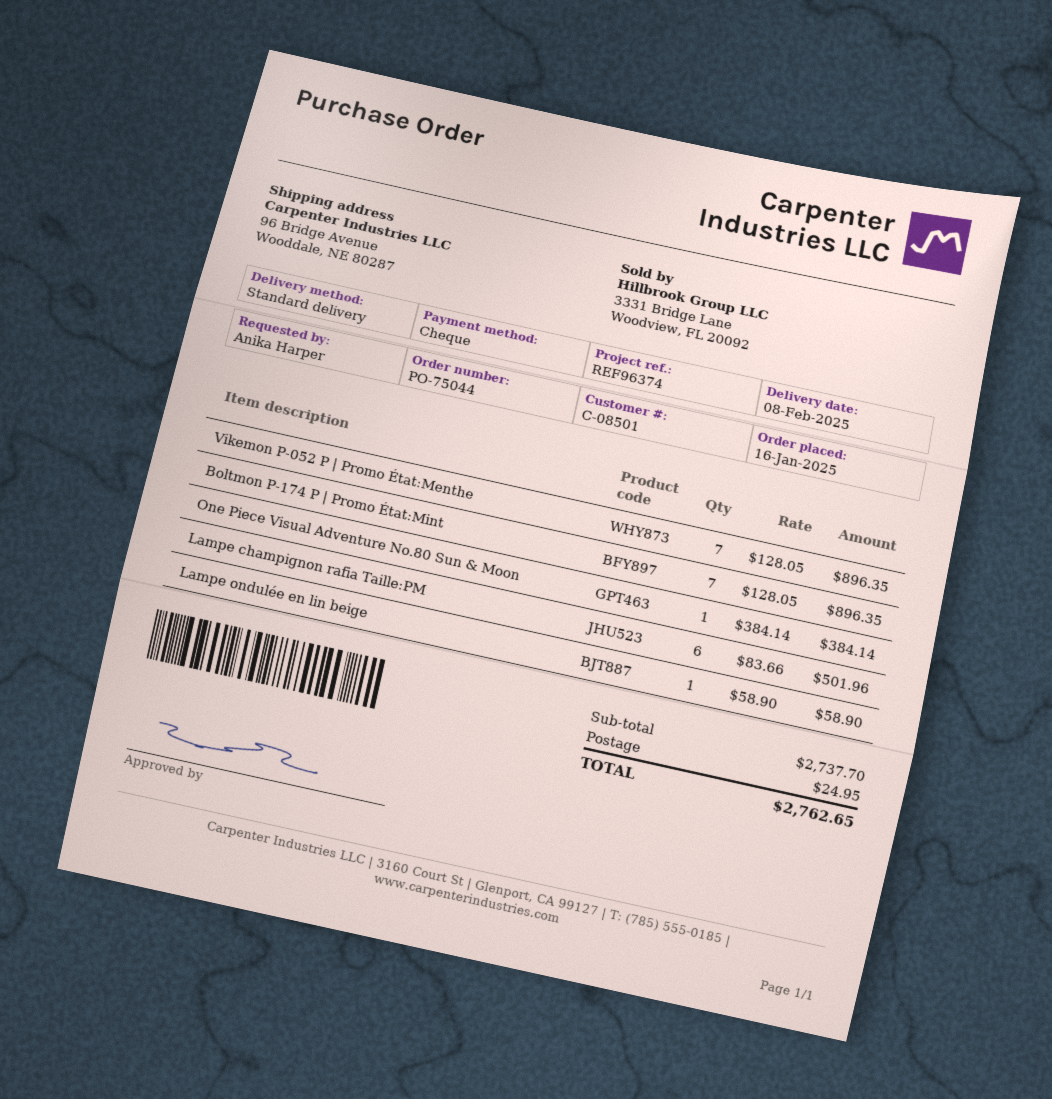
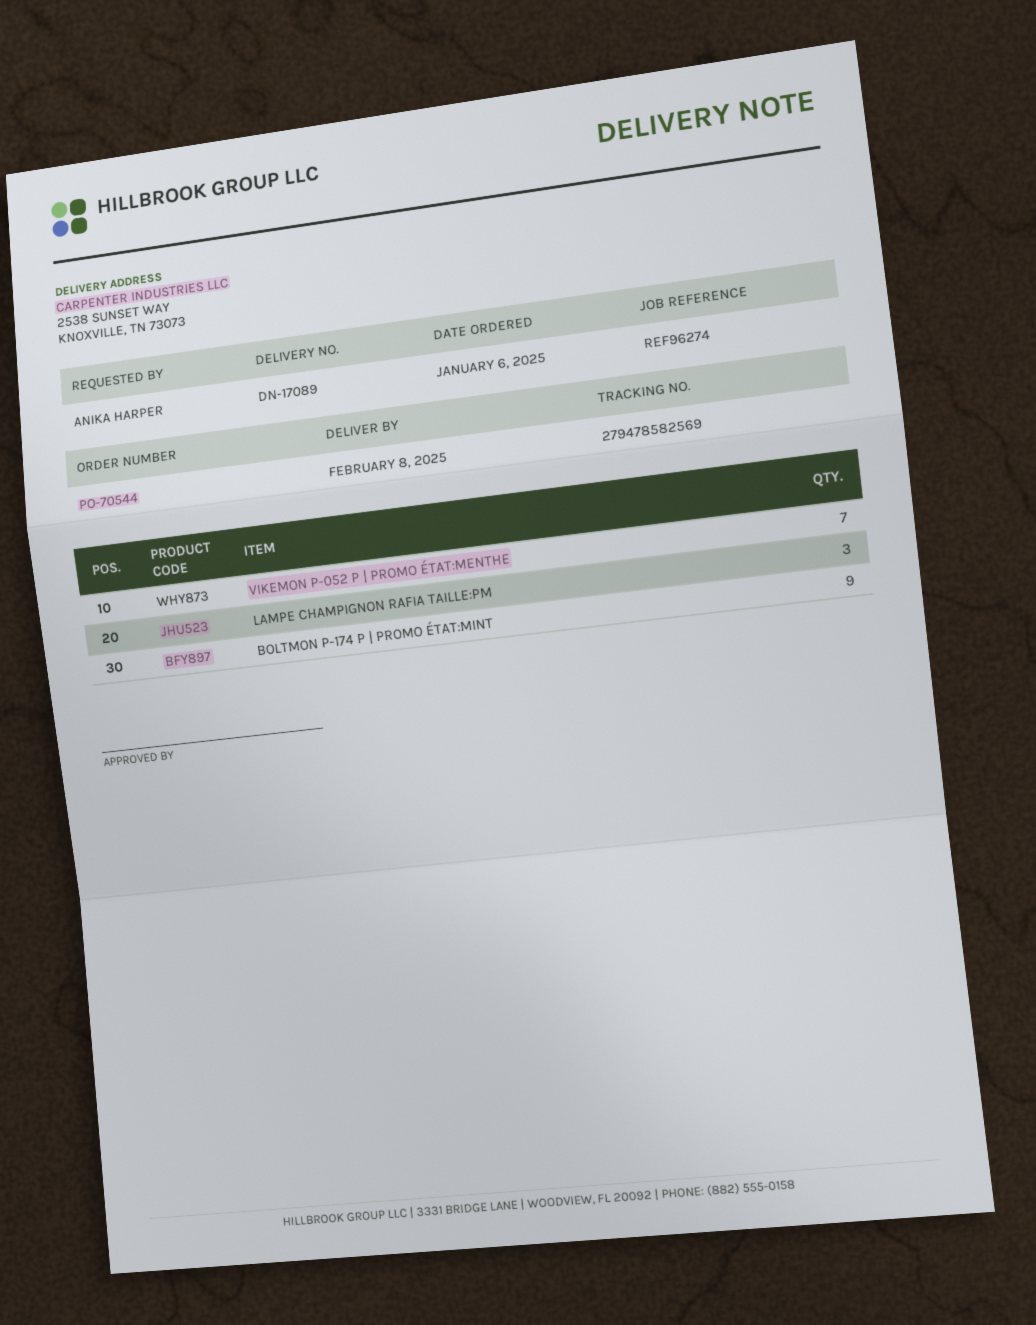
order number: PO-75044 -> PO-70544
order date: 2025-01-16 -> 2025-01-06
reference: REF96374 -> REF96274
ship to: 96 Bridge Avenue, Wooddale, NE 80287 -> 2538 SUNSET WAY, KNOXVILLE, TN 73073
Boltmon P-174 P | Promo État:Mint: 7 -> 9
One Piece Visual Adventure No.80 Sun & Moon: 1 -> none
Lampe champignon rafia Taille:PM: 6 -> 3
Lampe ondulée en lin beige: 1 -> none

